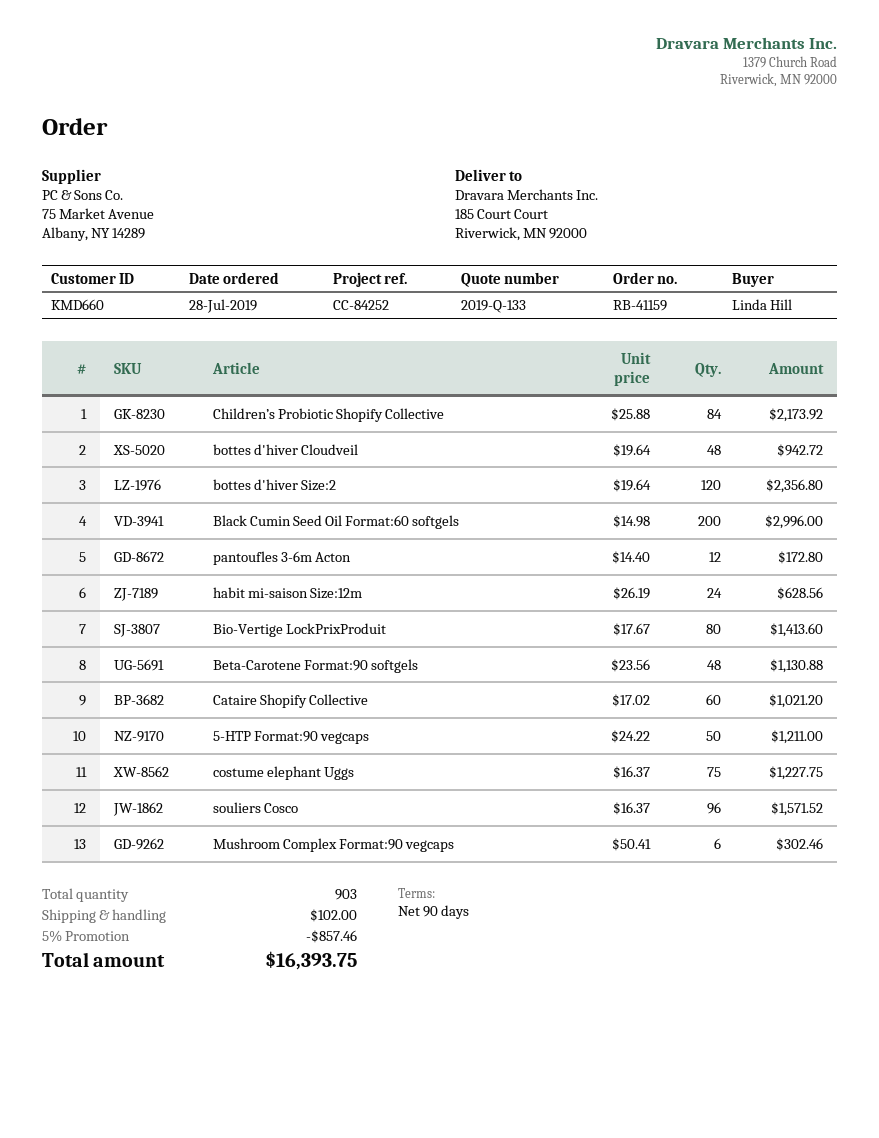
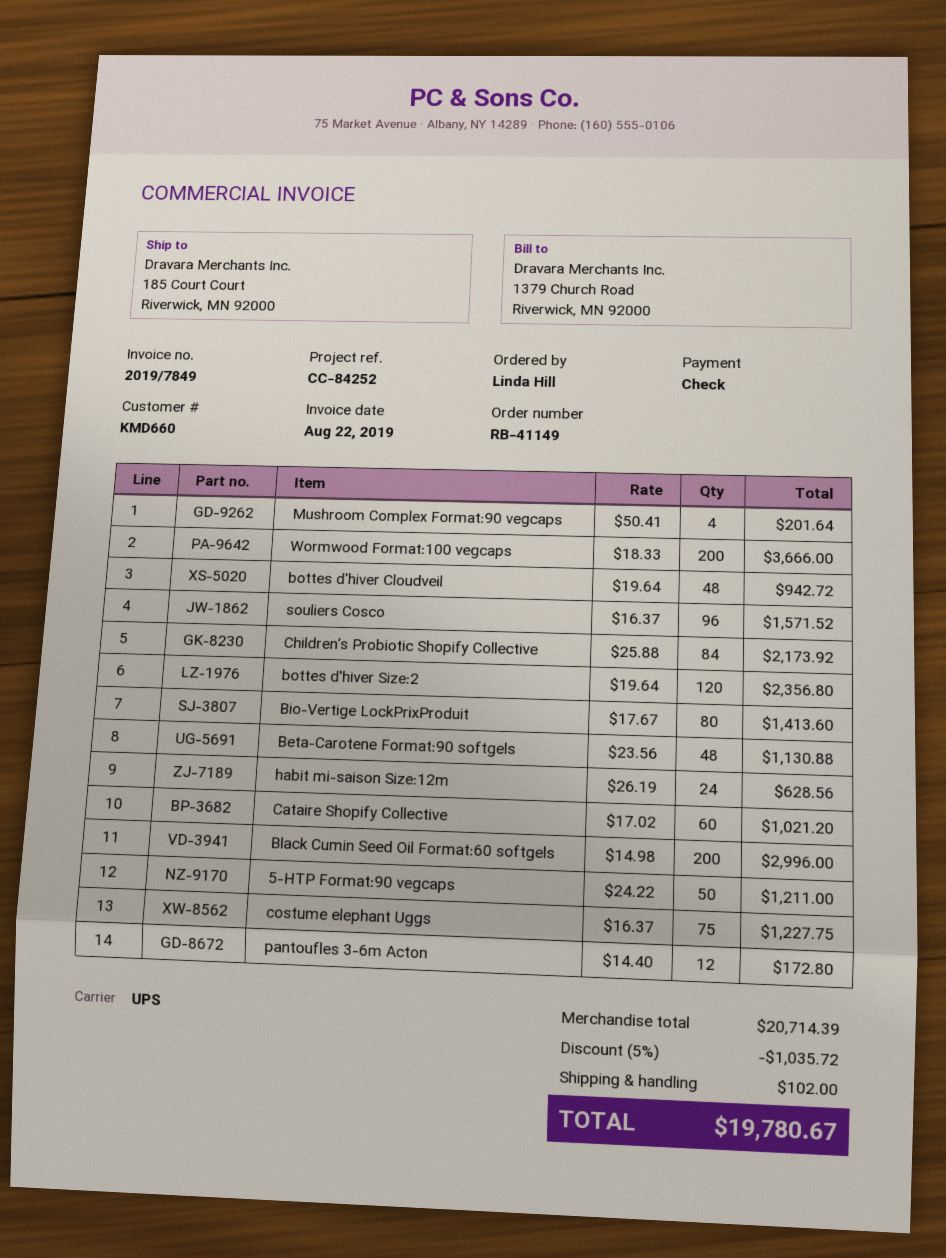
order number: RB-41159 -> RB-41149
Mushroom Complex Format:90 vegcaps: 6 x 50.41 = 302.46 -> 4 x 50.41 = 201.64
Wormwood Format:100 vegcaps: none -> 200 x 18.33 = 3666.00
discount: 5% = 857.46 -> 5% = 1035.72
total: 16393.75 -> 19780.67

